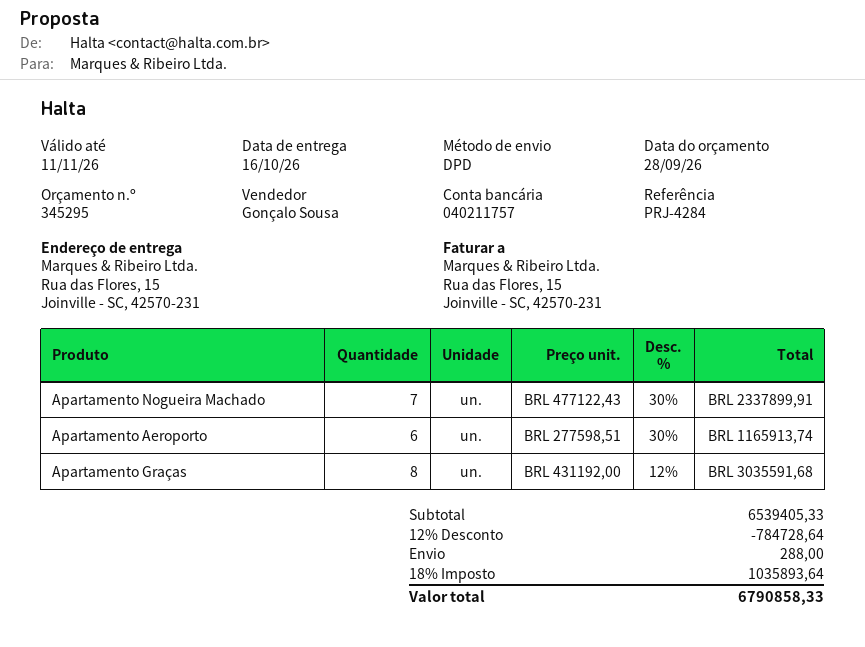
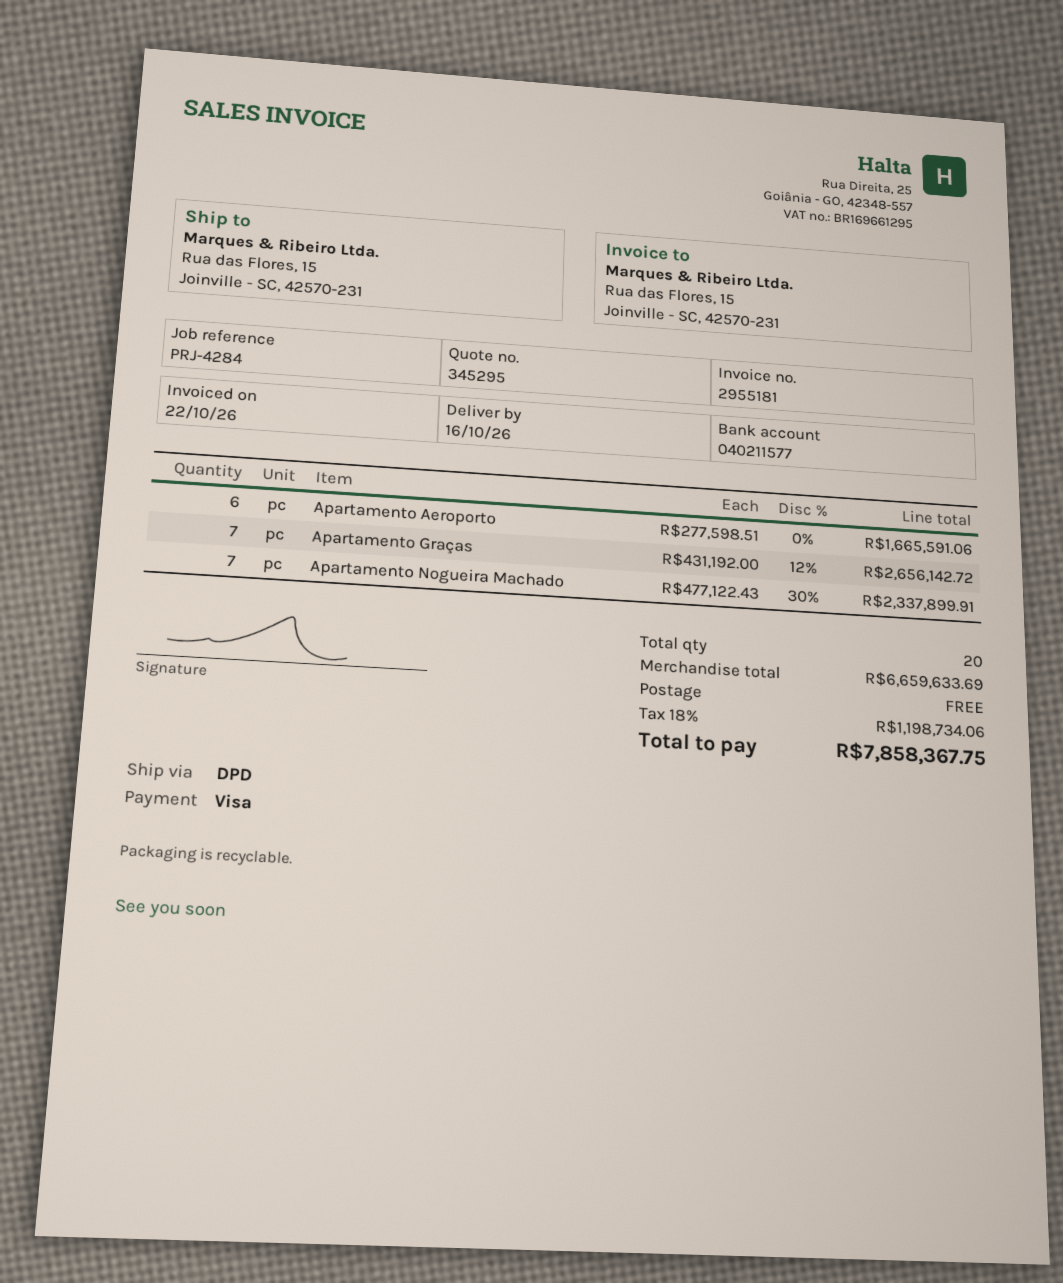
bank account: 040211757 -> 040211577
Apartamento Aeroporto: 6 x 277598.51 - 30% = 1165913.74 -> 6 x 277598.51 = 1665591.06
Apartamento Graças: 8 x 431192.00 - 12% = 3035591.68 -> 7 x 431192.00 - 12% = 2656142.72
subtotal: 6539405.33 -> 6659633.69
discount: 12% = 784728.64 -> none
shipping: 288.00 -> 0.00
tax: 18% = 1035893.64 -> 18% = 1198734.06
total: 6790858.33 -> 7858367.75

